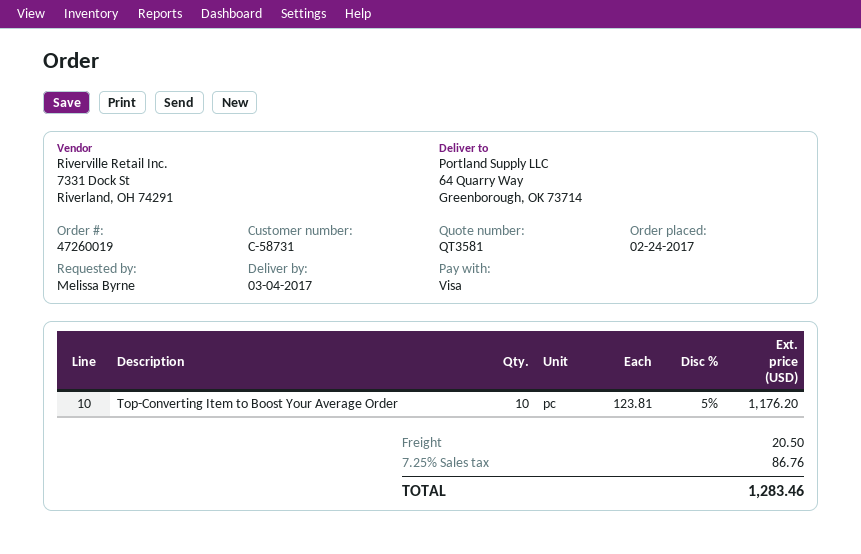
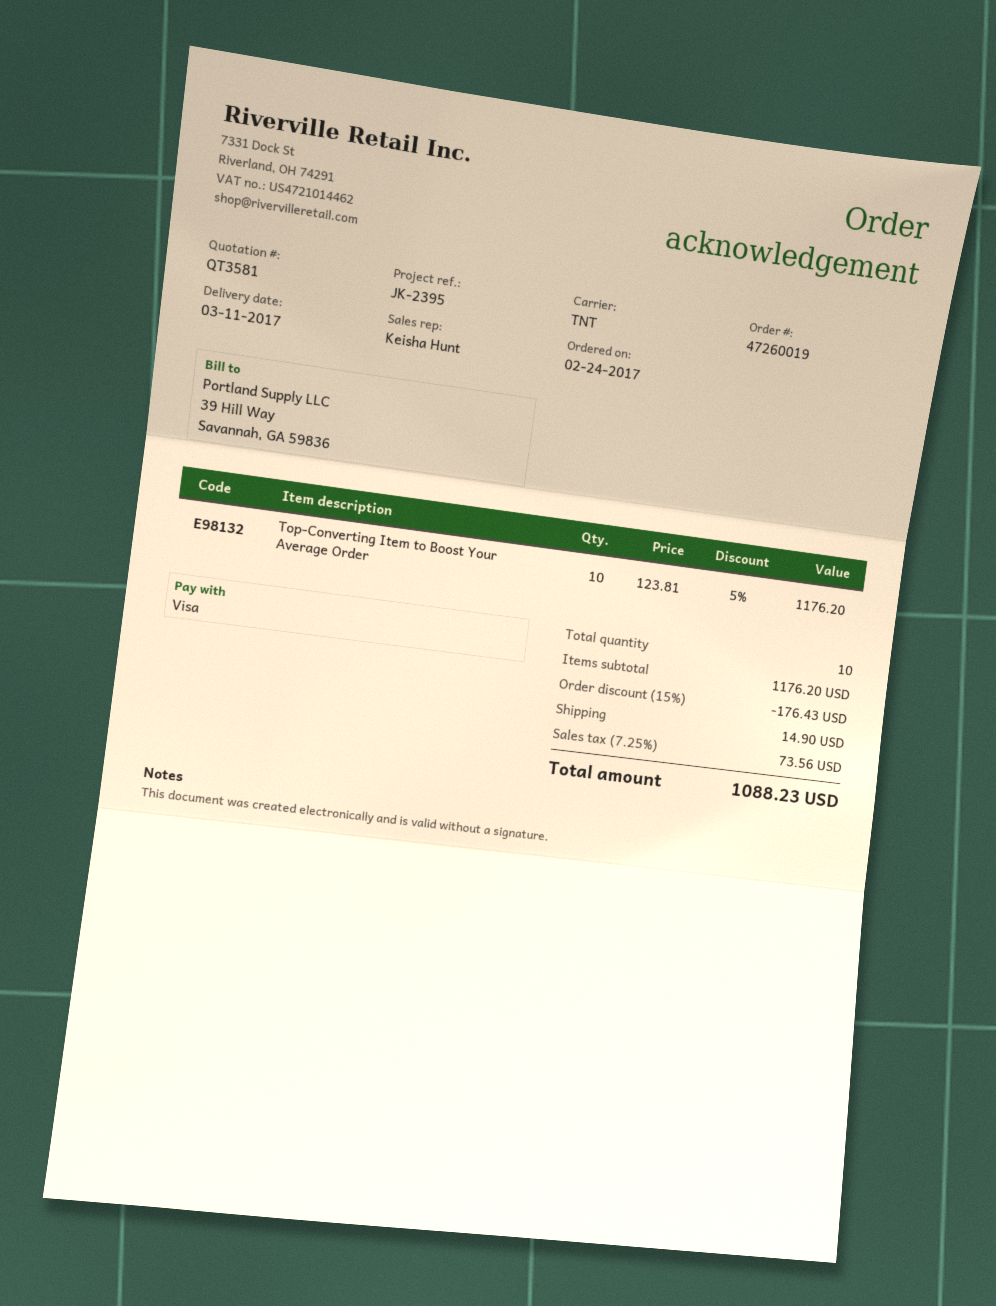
delivery date: 2017-03-04 -> 2017-03-11
discount: none -> 15% = 176.43
shipping: 20.50 -> 14.90
tax: 7.25% = 86.76 -> 7.25% = 73.56
total: 1283.46 -> 1088.23

